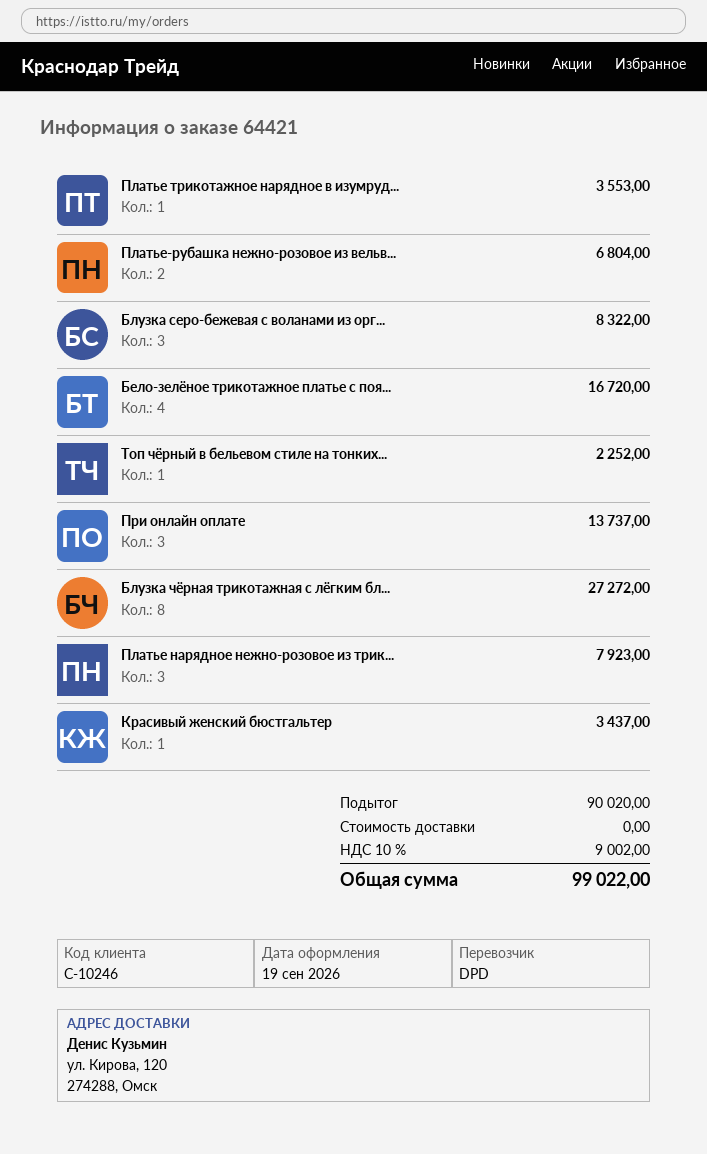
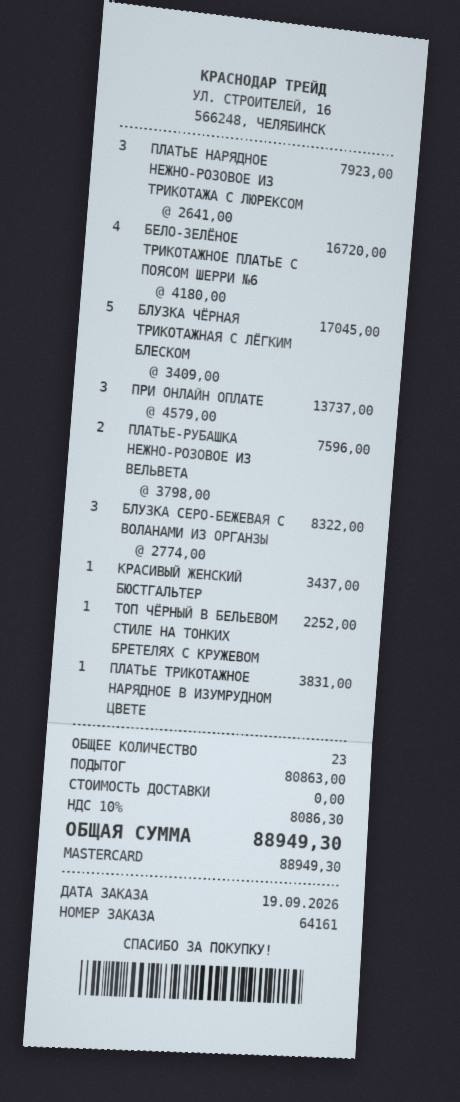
order number: 64421 -> 64161
Платье трикотажное нарядное в изумруд...: 1 for 3553.00 -> 1 for 3831.00
Платье-рубашка нежно-розовое из вельв...: 2 for 6804.00 -> 2 for 7596.00
Блузка чёрная трикотажная с лёгким бл...: 8 for 27272.00 -> 5 for 17045.00
subtotal: 90020.00 -> 80863.00
tax: 10% = 9002.00 -> 10% = 8086.30
total: 99022.00 -> 88949.30

